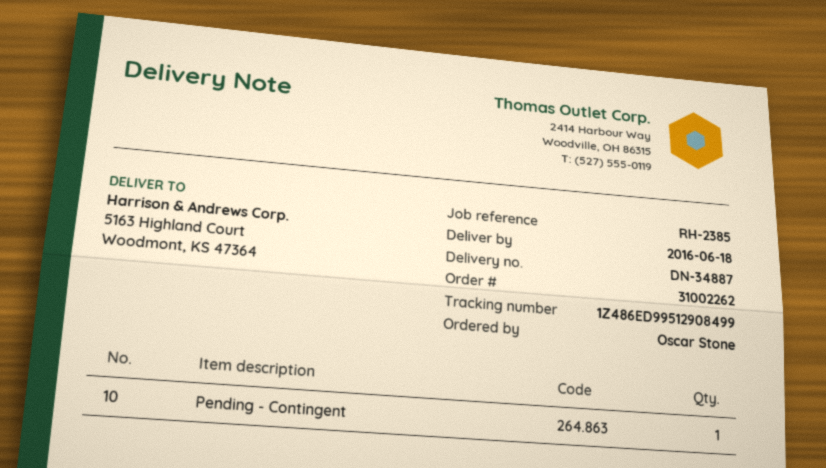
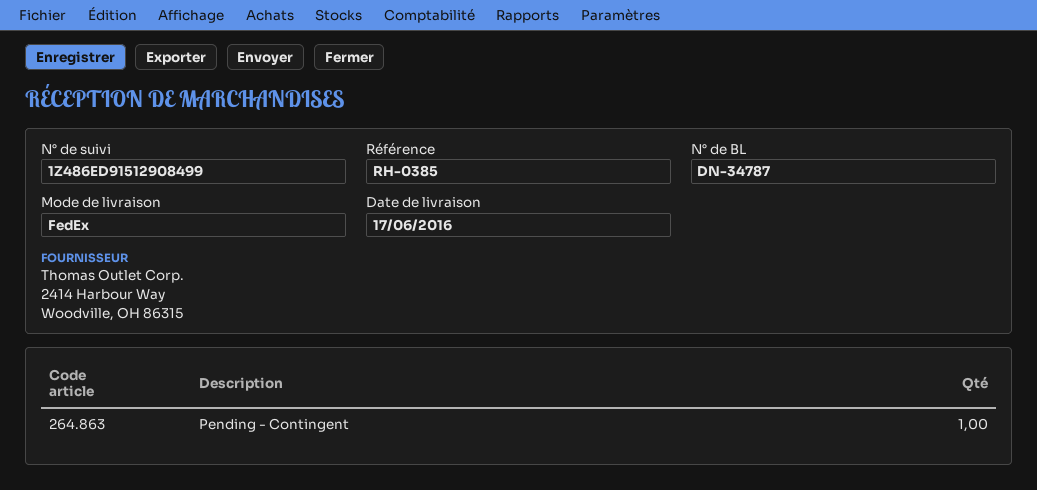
delivery note number: DN-34887 -> DN-34787
delivery date: 2016-06-18 -> 2016-06-17
reference: RH-2385 -> RH-0385
tracking number: 1Z486ED99512908499 -> 1Z486ED91512908499

